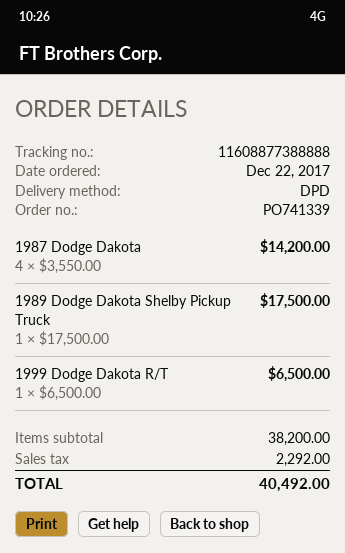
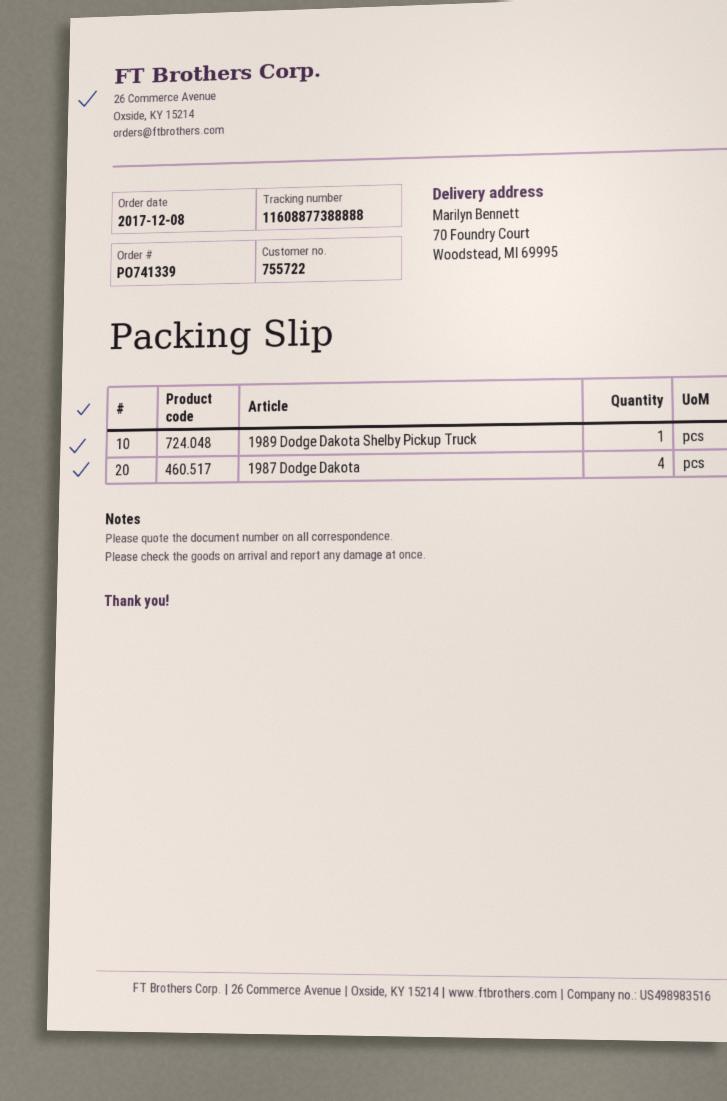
order date: 2017-12-22 -> 2017-12-08
1999 Dodge Dakota R/T: 1 -> none

